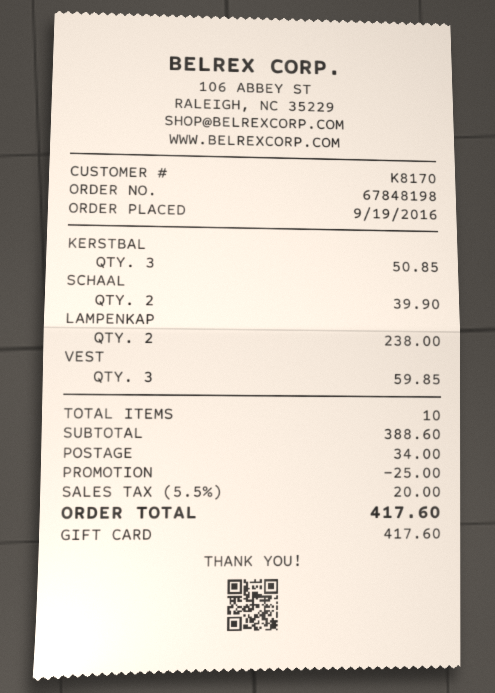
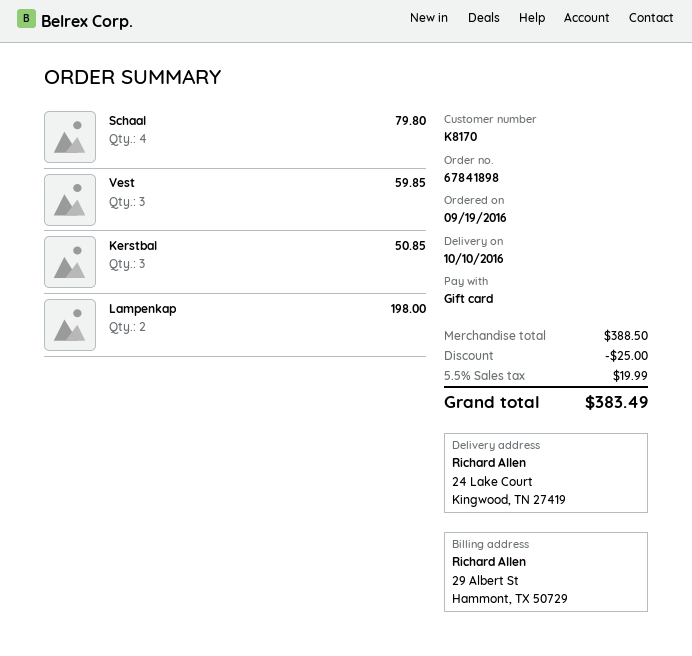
order number: 67848198 -> 67841898
SCHAAL: 2 for 39.90 -> 4 for 79.80
LAMPENKAP: 2 for 238.00 -> 2 for 198.00
subtotal: 388.60 -> 388.50
shipping: 34.00 -> none
tax: 5.5% = 20.00 -> 5.5% = 19.99
total: 417.60 -> 383.49

